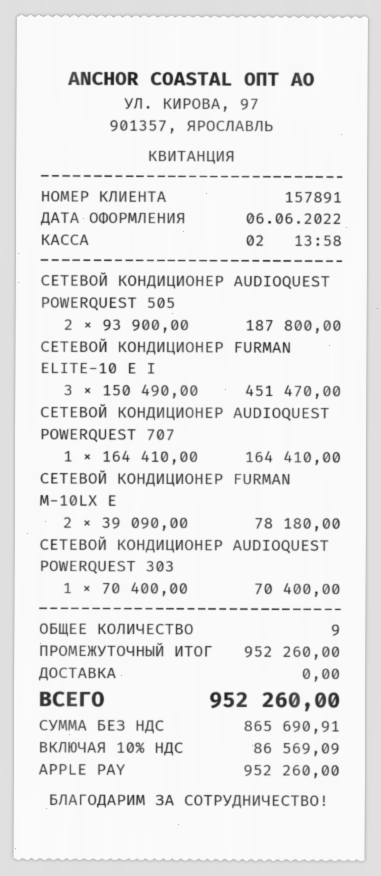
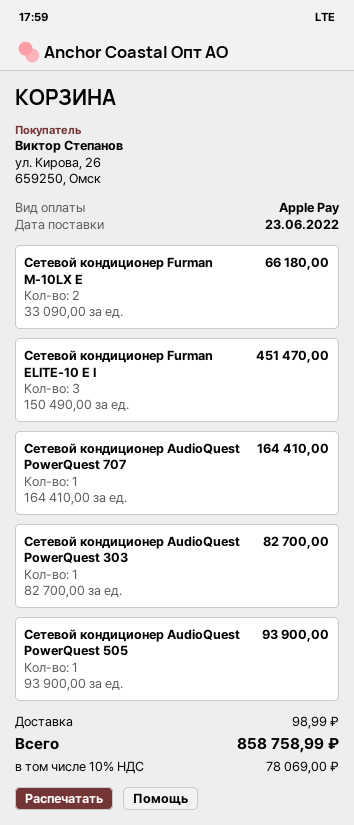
СЕТЕВОЙ КОНДИЦИОНЕР AUDIOQUEST POWERQUEST 505: 2 x 93900.00 = 187800.00 -> 1 x 93900.00 = 93900.00
СЕТЕВОЙ КОНДИЦИОНЕР FURMAN M-10LX E: 2 x 39090.00 = 78180.00 -> 2 x 33090.00 = 66180.00
СЕТЕВОЙ КОНДИЦИОНЕР AUDIOQUEST POWERQUEST 303: 1 x 70400.00 = 70400.00 -> 1 x 82700.00 = 82700.00
shipping: 0.00 -> 98.99
tax: 10% = 86569.09 -> 10% = 78069.00
total: 952260.00 -> 858758.99

